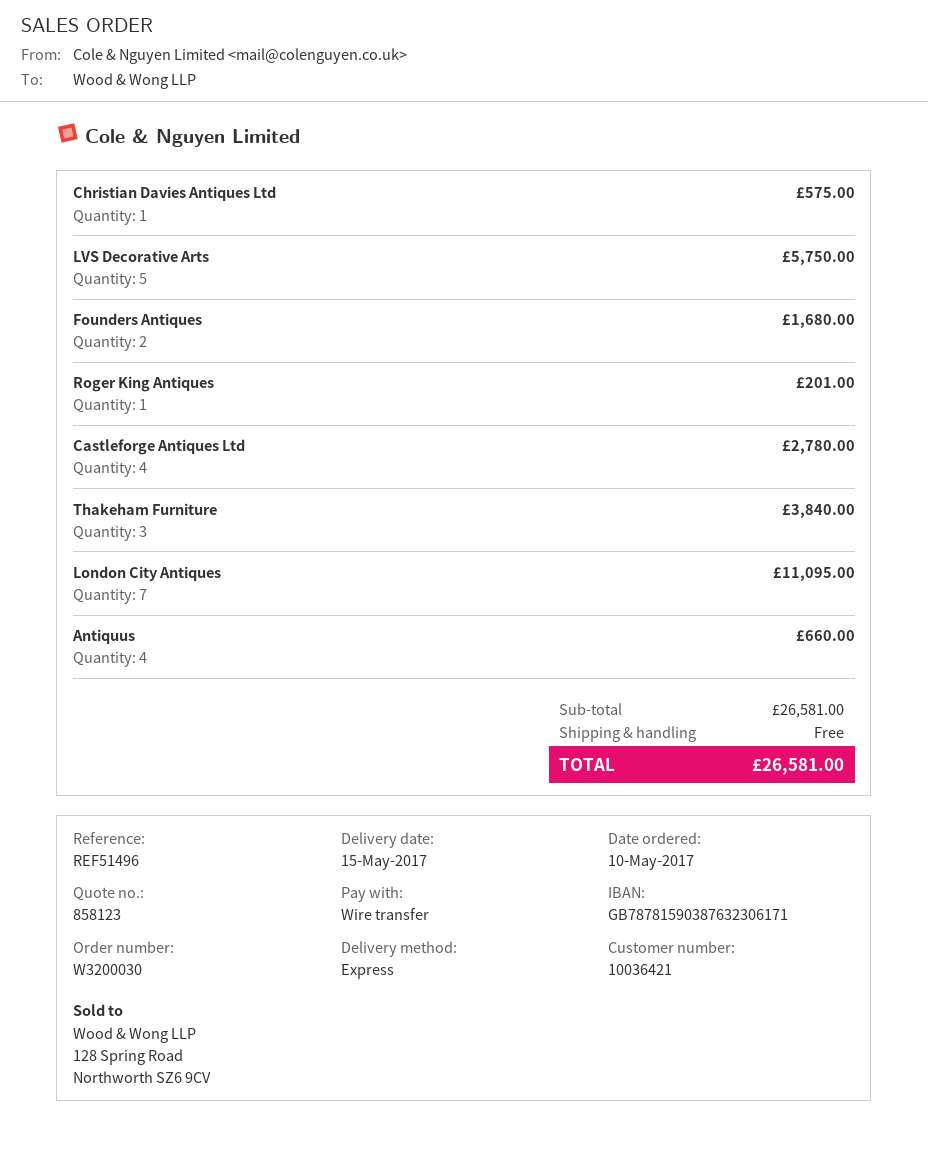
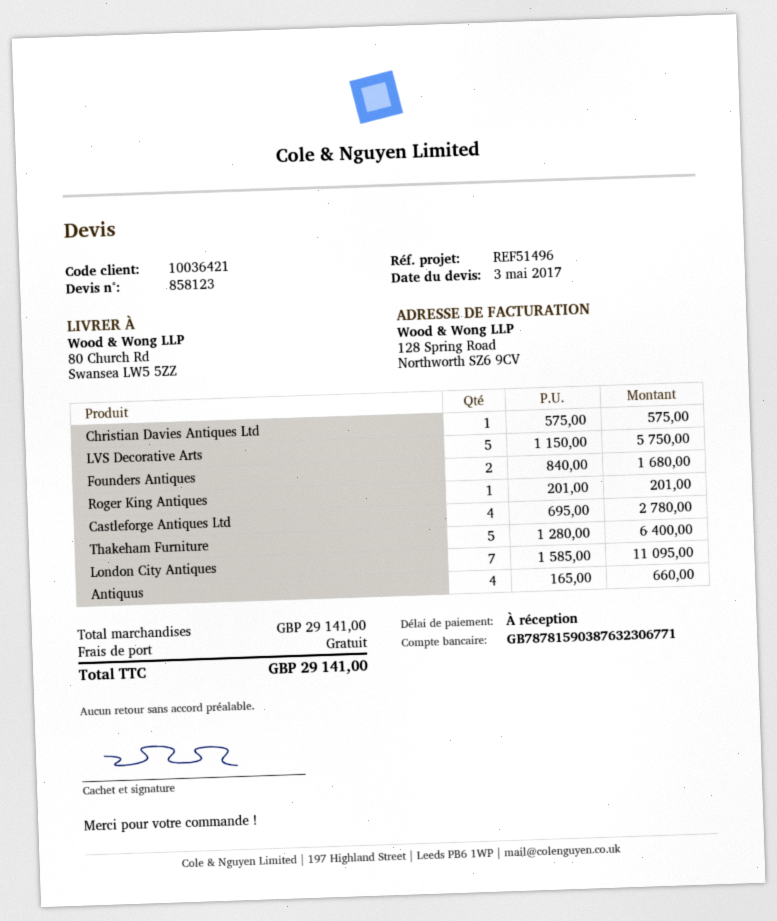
bank account: GB78781590387632306171 -> GB78781590387632306771
Thakeham Furniture: 3 for 3840.00 -> 5 for 6400.00
subtotal: 26581.00 -> 29141.00
total: 26581.00 -> 29141.00

